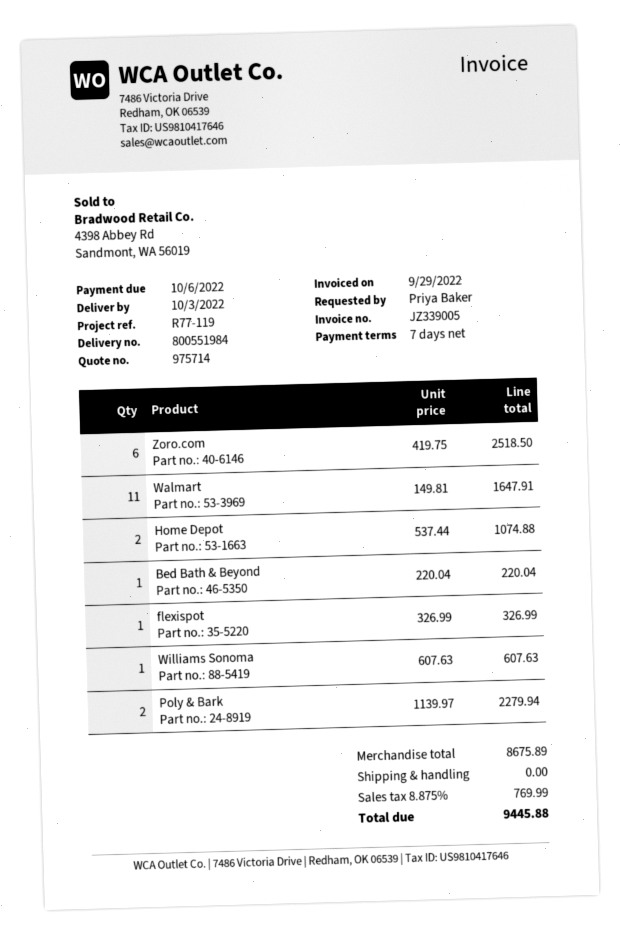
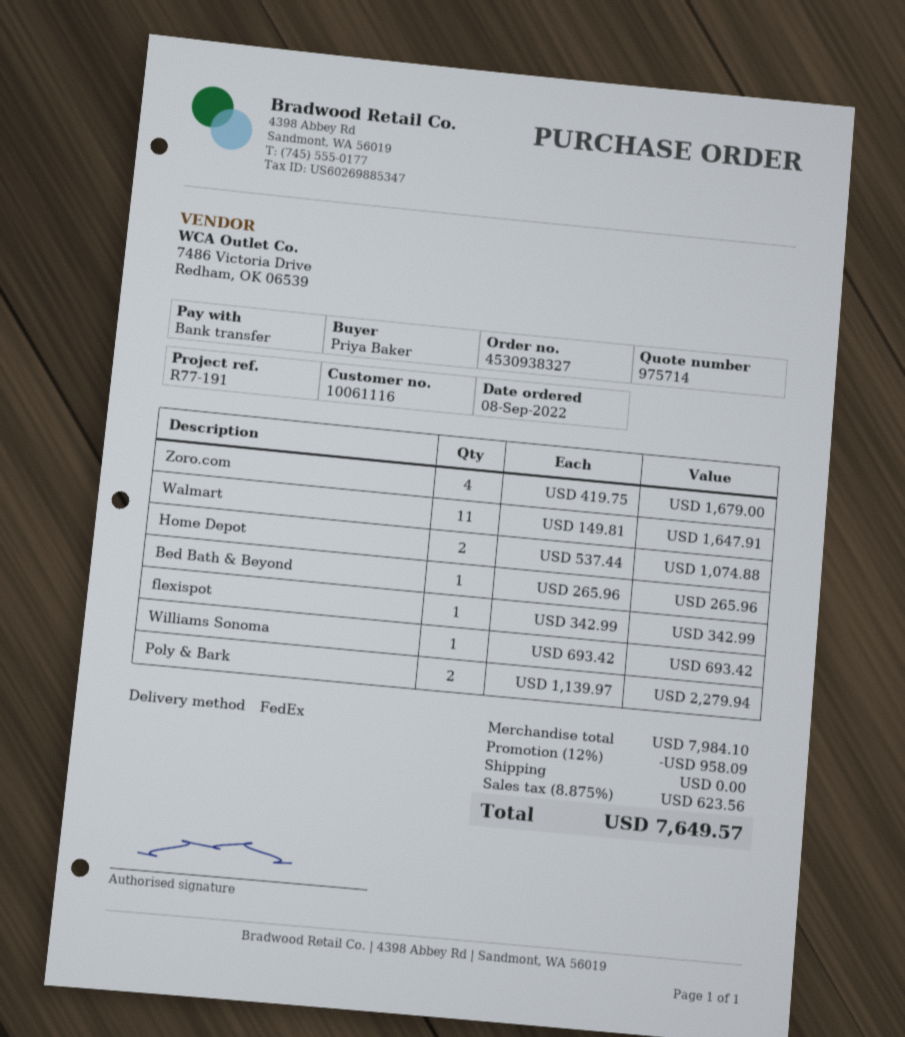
reference: R77-119 -> R77-191
Zoro.com: 6 x 419.75 = 2518.50 -> 4 x 419.75 = 1679.00
Bed Bath & Beyond: 1 x 220.04 = 220.04 -> 1 x 265.96 = 265.96
flexispot: 1 x 326.99 = 326.99 -> 1 x 342.99 = 342.99
Williams Sonoma: 1 x 607.63 = 607.63 -> 1 x 693.42 = 693.42
subtotal: 8675.89 -> 7984.10
discount: none -> 12% = 958.09
tax: 8.875% = 769.99 -> 8.875% = 623.56
total: 9445.88 -> 7649.57

